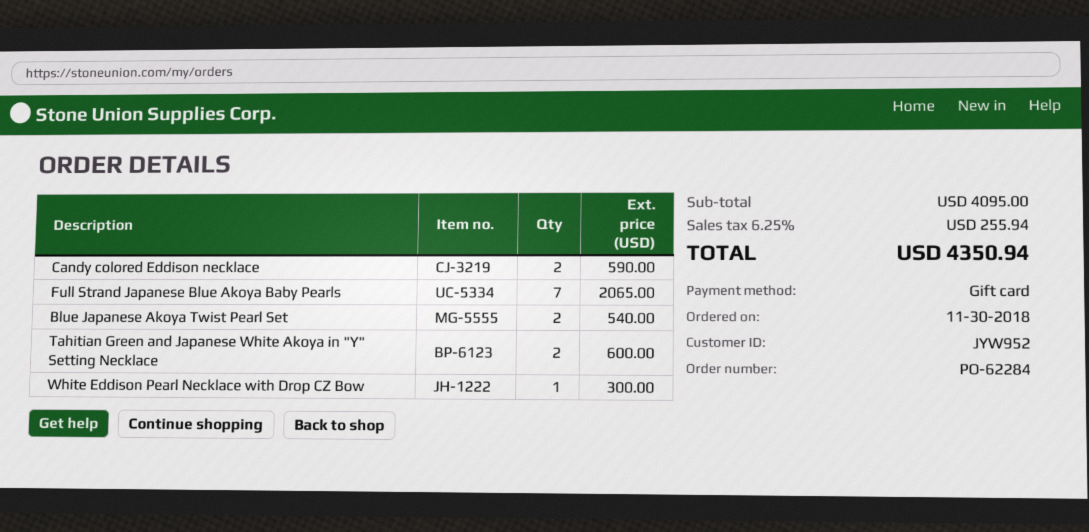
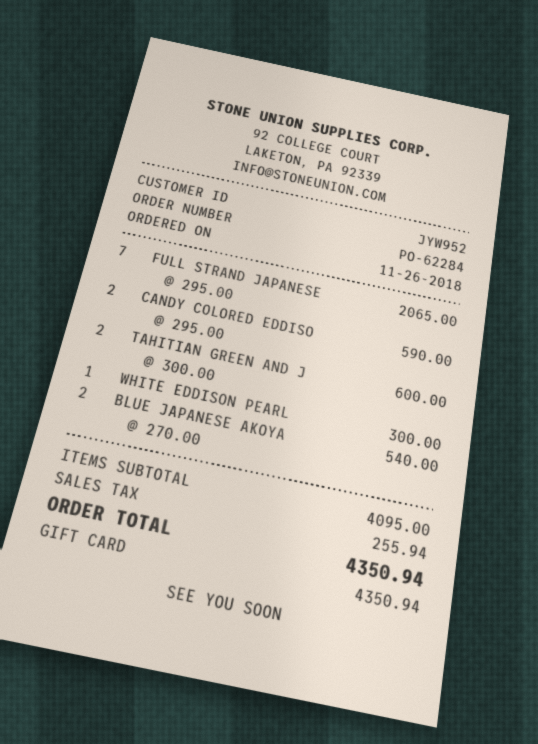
order date: 2018-11-30 -> 2018-11-26

